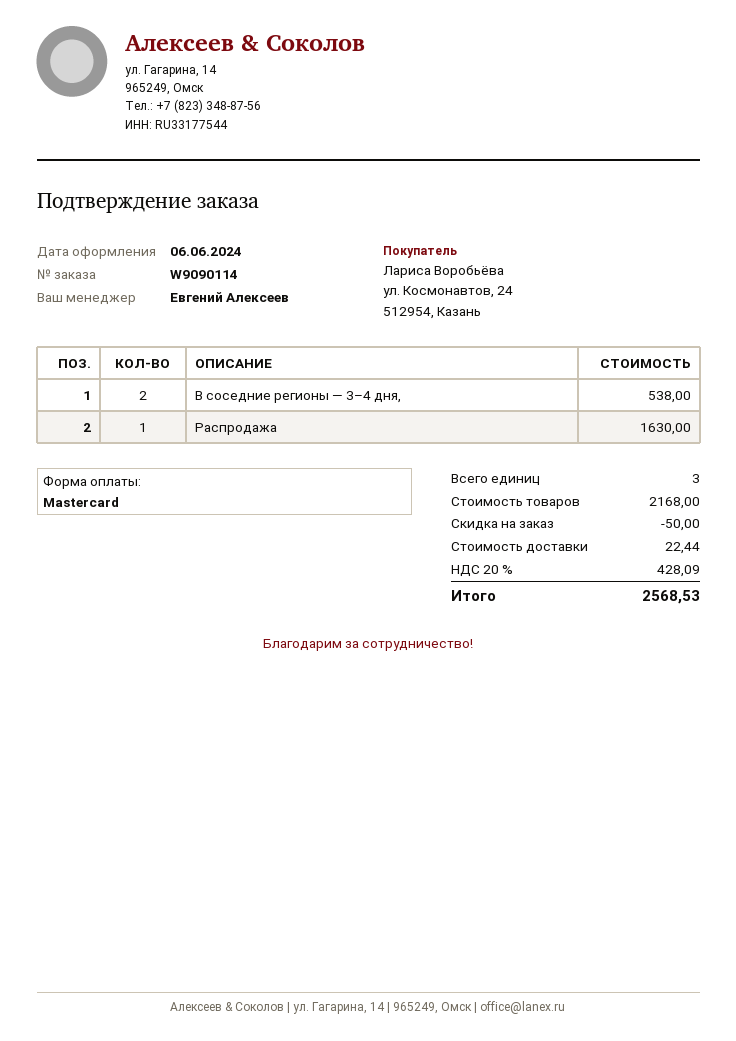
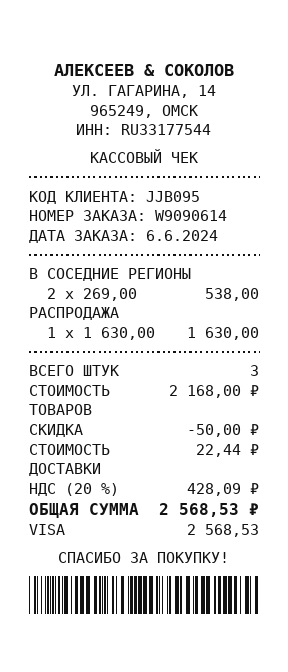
order number: W9090114 -> W9090614
payment method: Mastercard -> Visa

